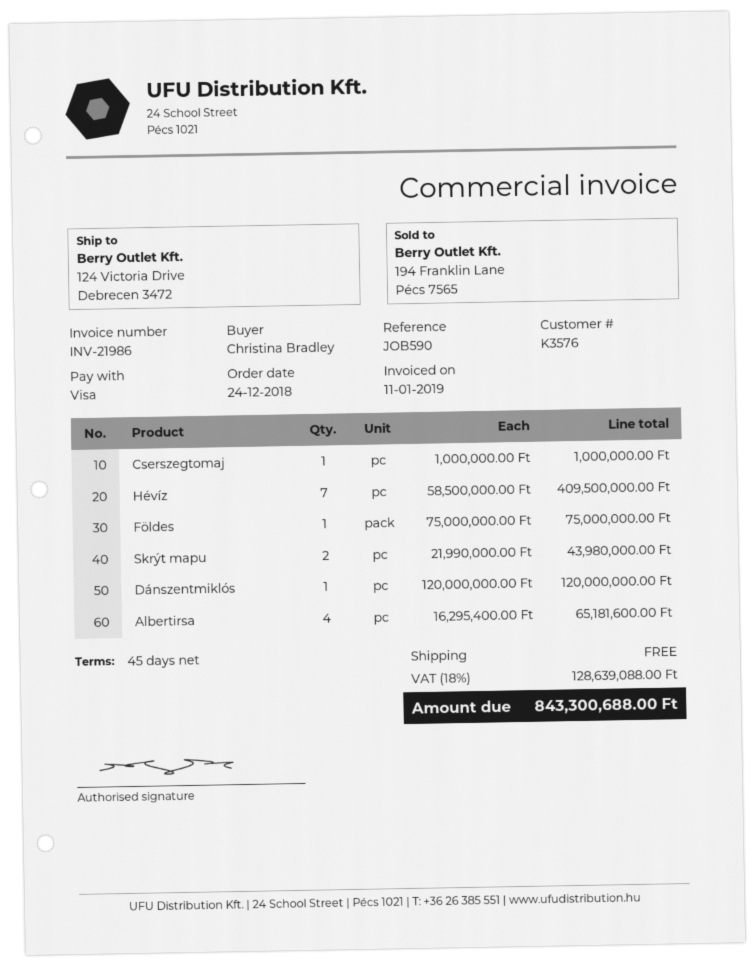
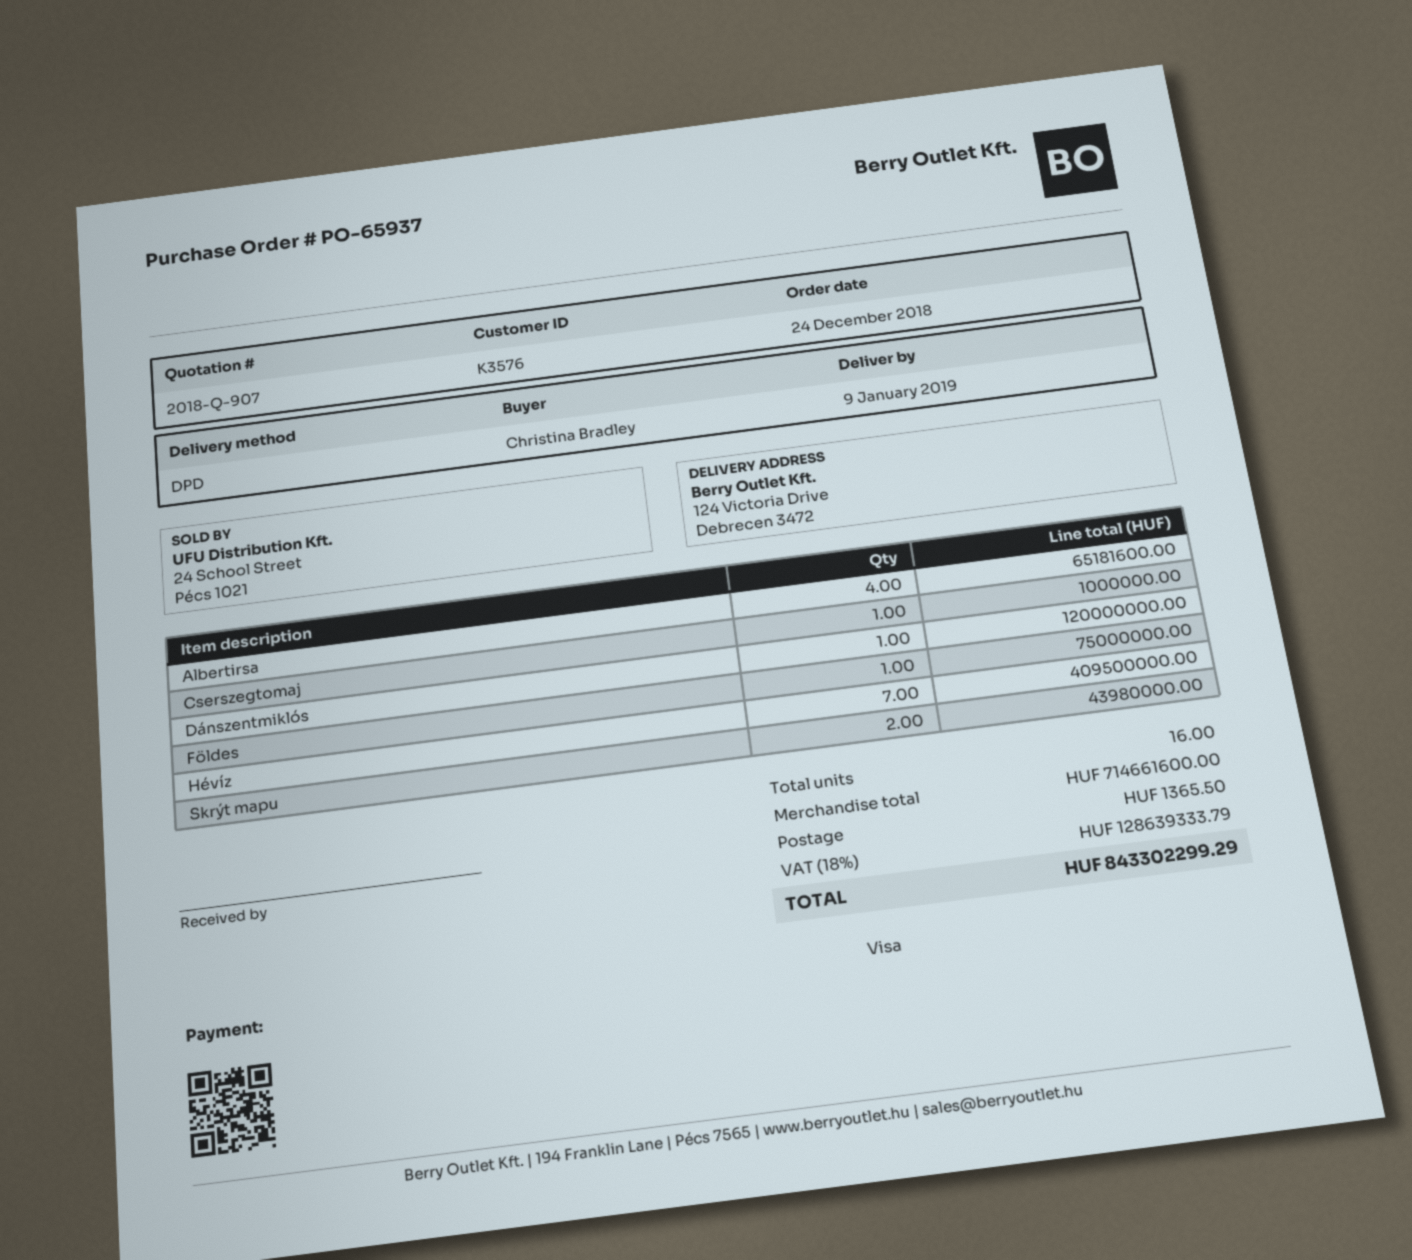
shipping: 0.00 -> 1365.50
tax: 18% = 128639088.00 -> 18% = 128639333.79
total: 843300688.00 -> 843302299.29

